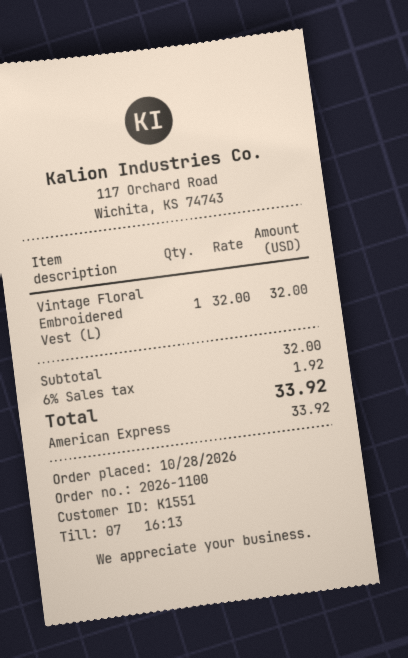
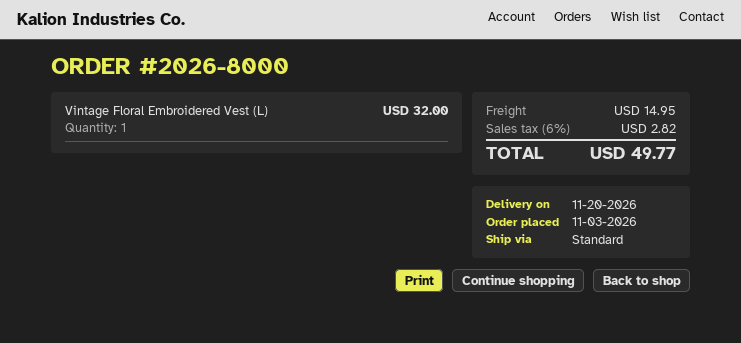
order number: 2026-1100 -> 2026-8000
order date: 2026-10-28 -> 2026-11-03
shipping: none -> 14.95
tax: 6% = 1.92 -> 6% = 2.82
total: 33.92 -> 49.77

